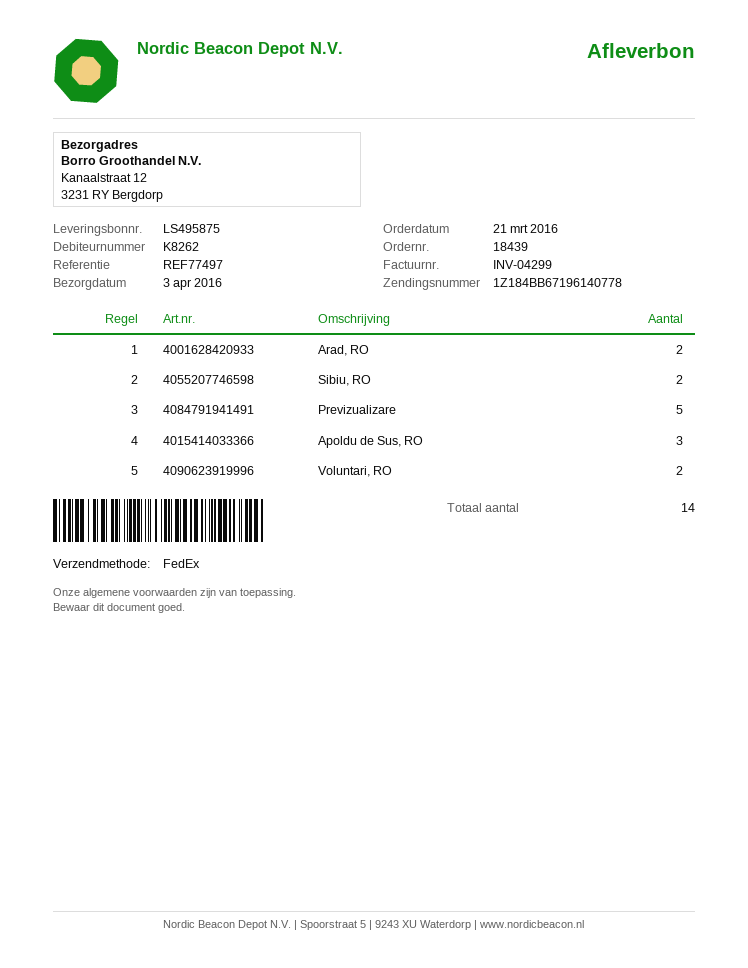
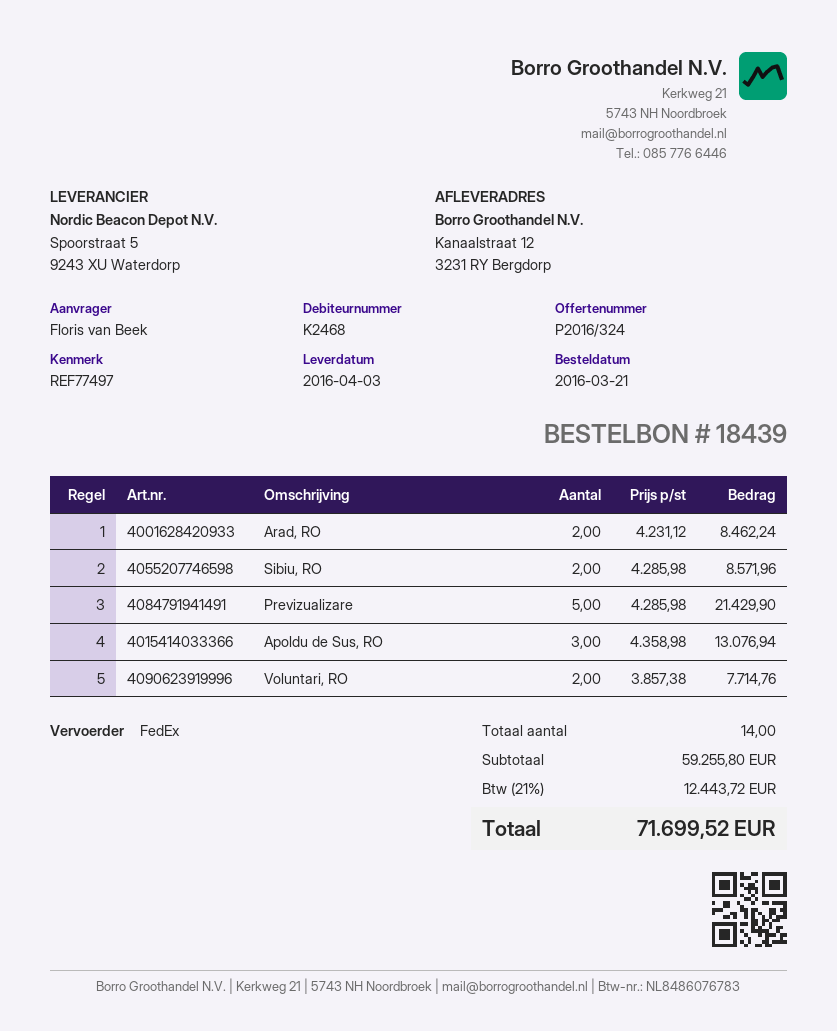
customer number: K8262 -> K2468

